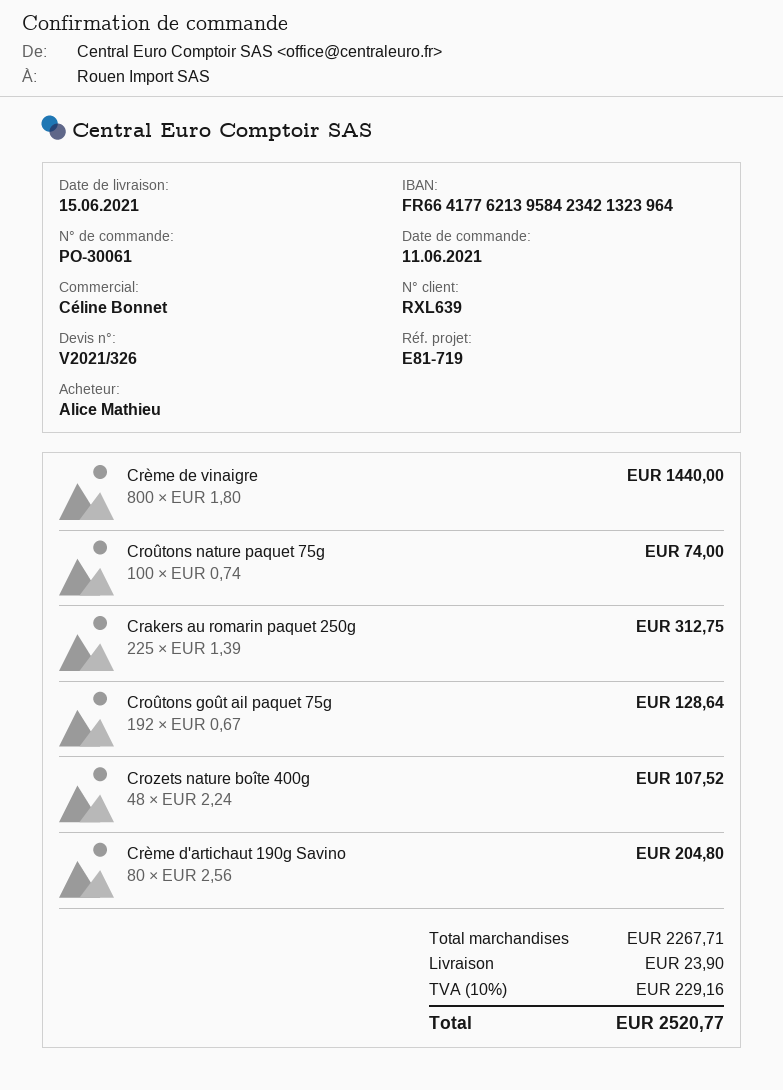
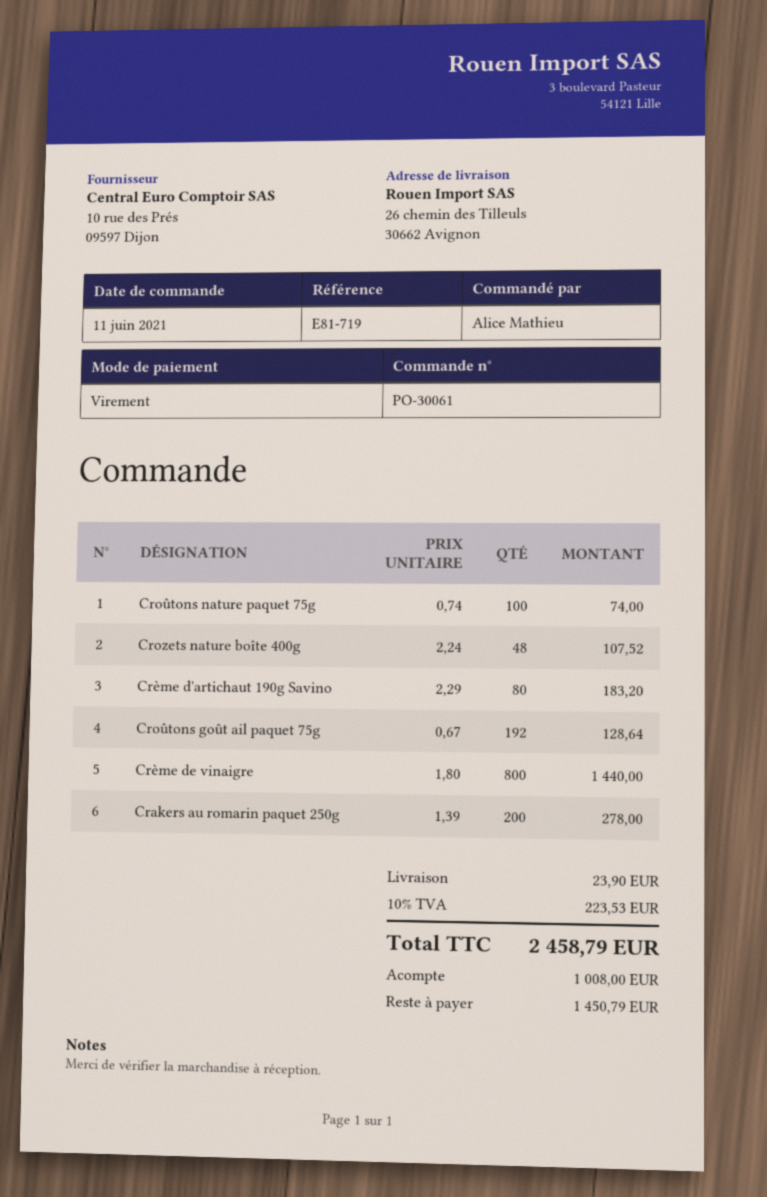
Crakers au romarin paquet 250g: 225 x 1.39 = 312.75 -> 200 x 1.39 = 278.00
Crème d'artichaut 190g Savino: 80 x 2.56 = 204.80 -> 80 x 2.29 = 183.20
tax: 10% = 229.16 -> 10% = 223.53
total: 2520.77 -> 2458.79

